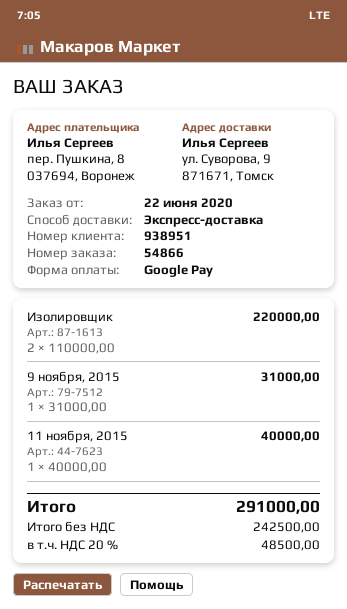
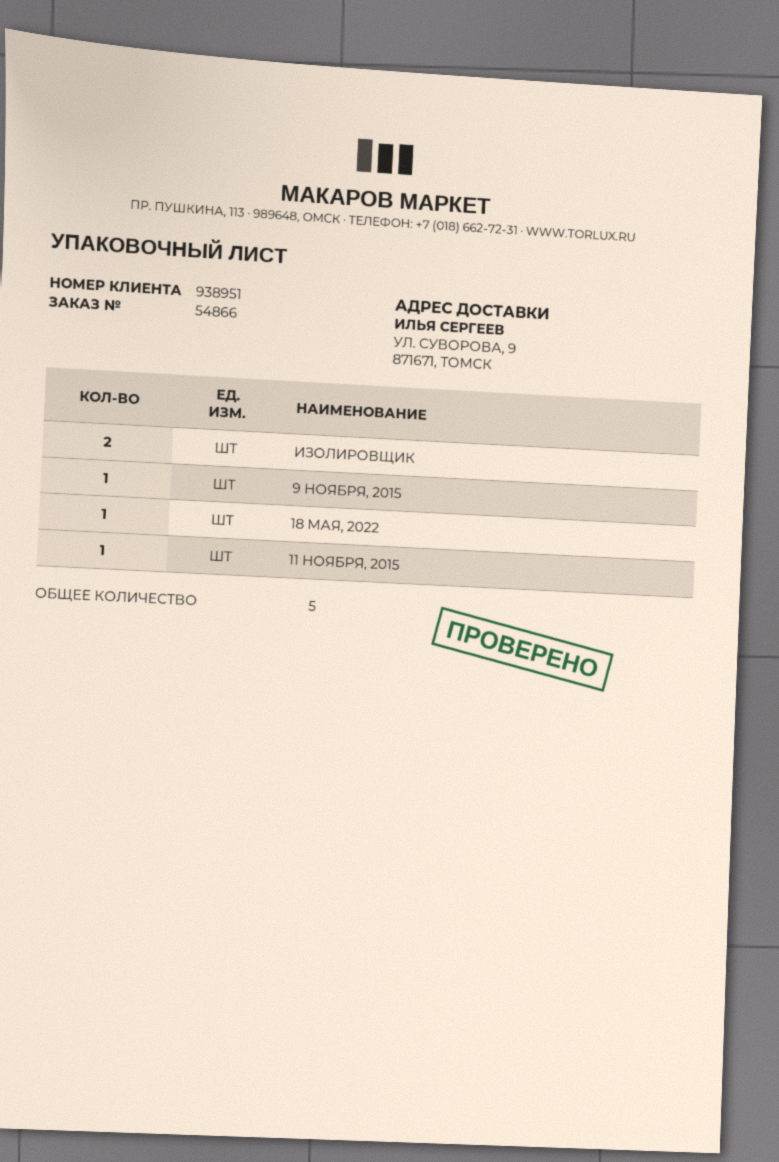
18 МАЯ, 2022: none -> 1

